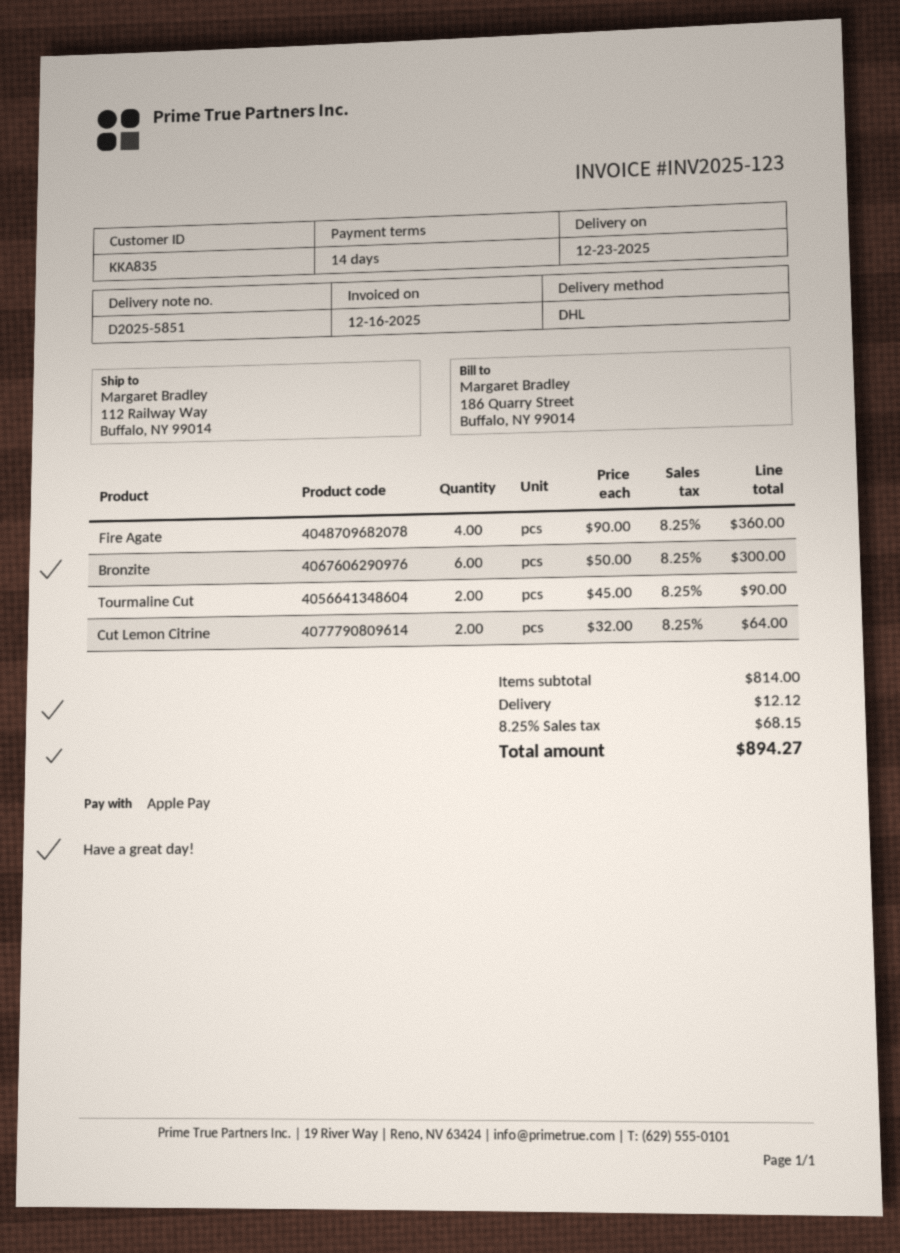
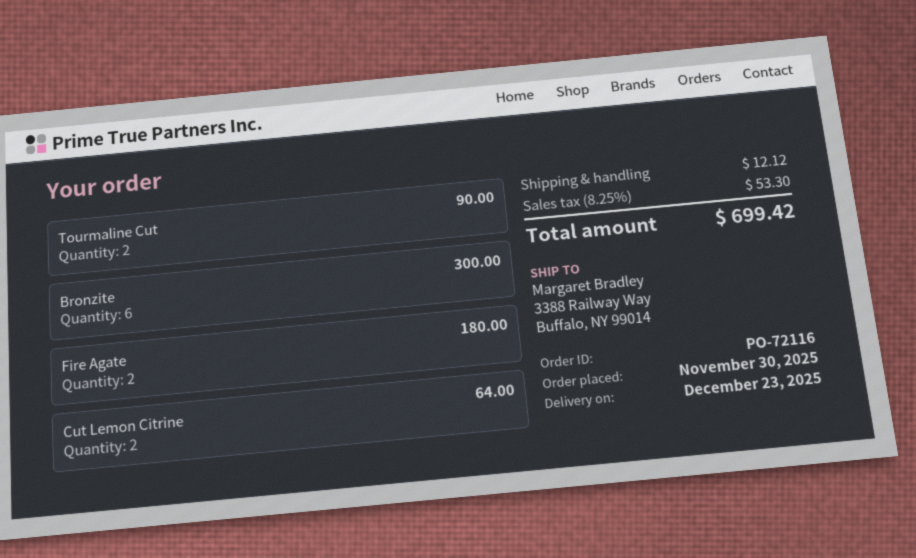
ship to: 112 Railway Way, Buffalo, NY 99014 -> 3388 Railway Way, Buffalo, NY 99014
Fire Agate: 4 for 360.00 -> 2 for 180.00
tax: 8.25% = 68.15 -> 8.25% = 53.30
total: 894.27 -> 699.42

